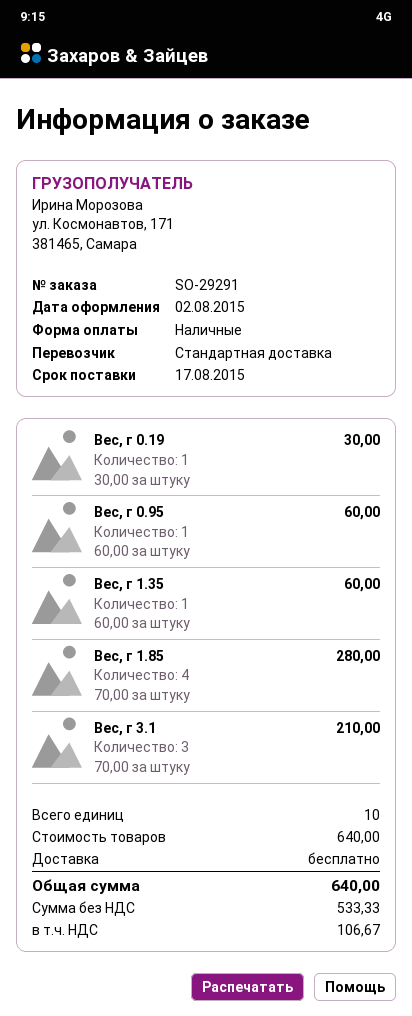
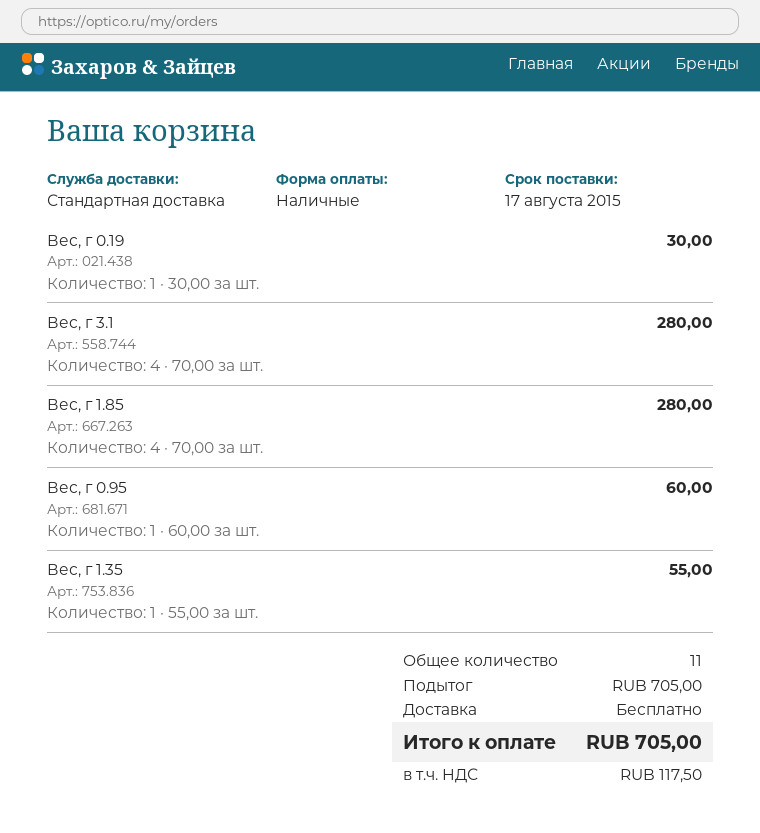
Вес, г 1.35: 1 x 60.00 = 60.00 -> 1 x 55.00 = 55.00
Вес, г 3.1: 3 x 70.00 = 210.00 -> 4 x 70.00 = 280.00
total quantity: 10 -> 11
subtotal: 640.00 -> 705.00
tax: 106.67 -> 117.50
total: 640.00 -> 705.00

